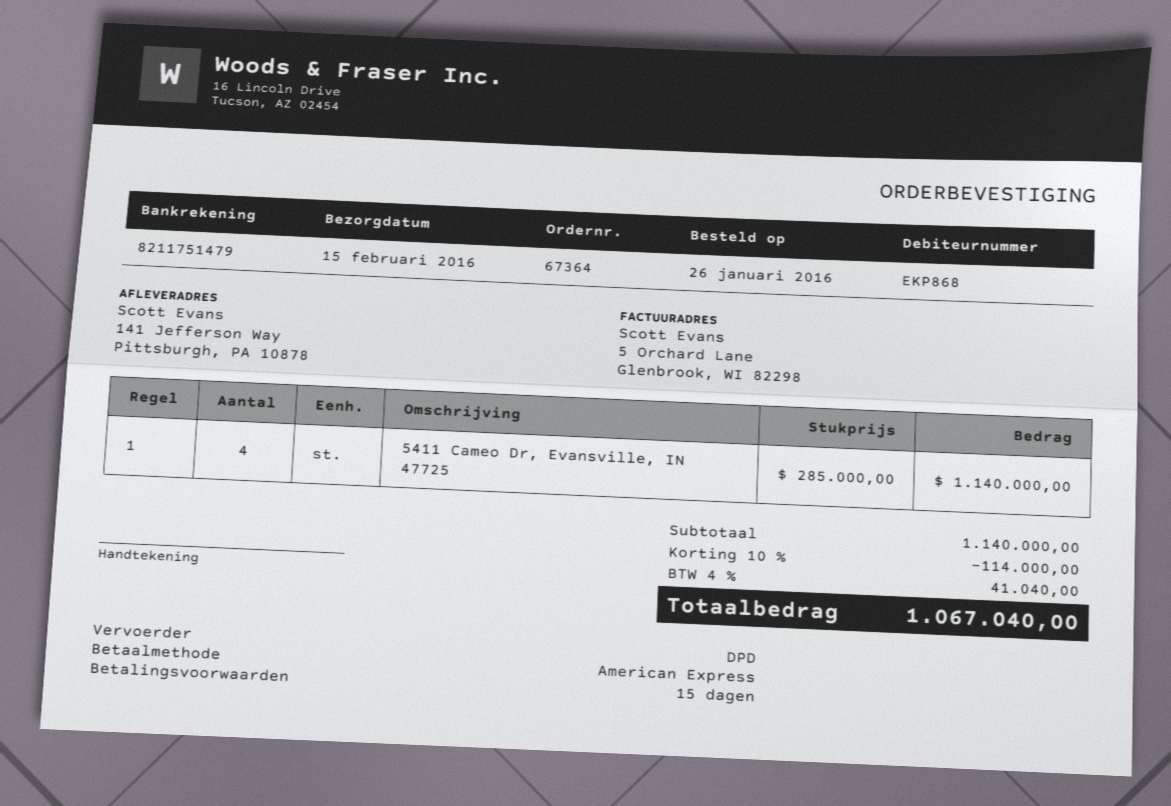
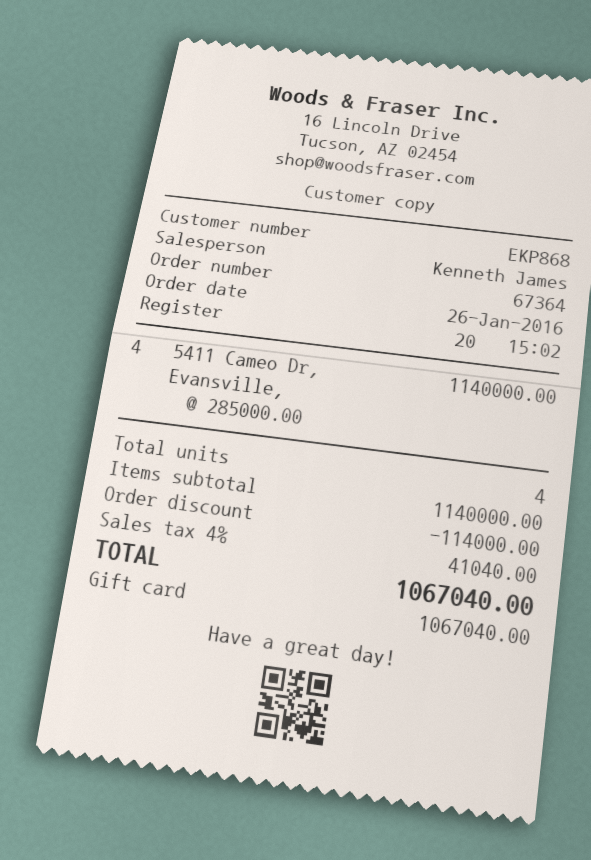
payment method: American Express -> gift card

